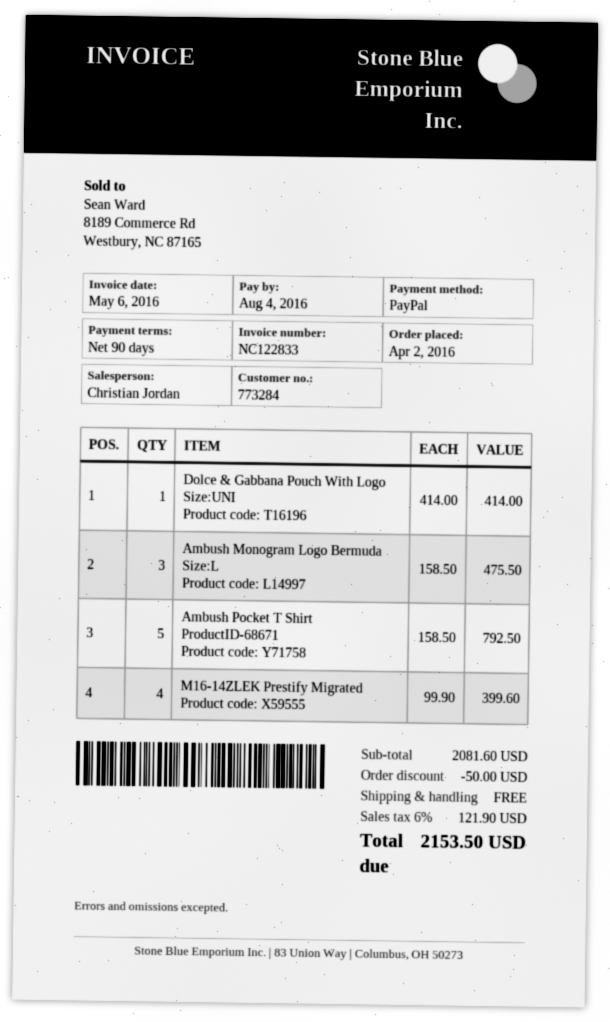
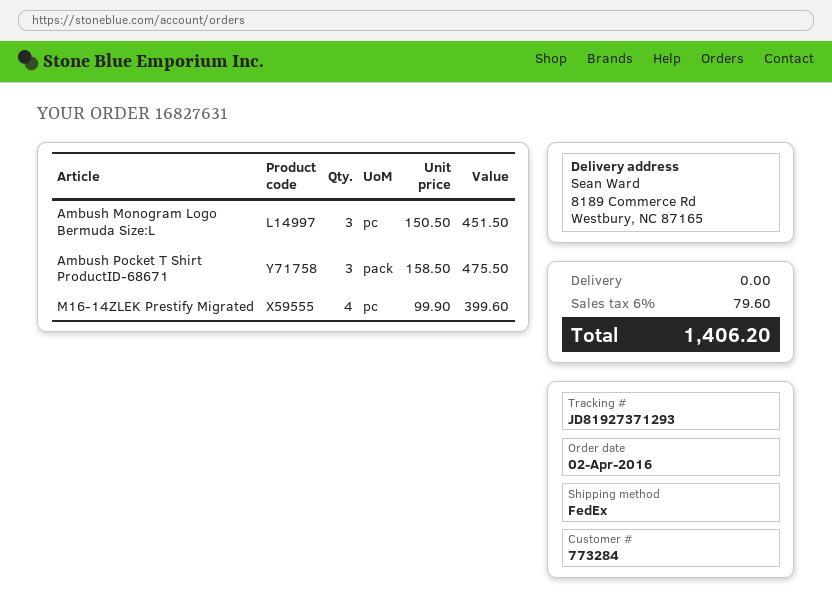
Dolce & Gabbana Pouch With Logo Size:UNI: 1 x 414.00 = 414.00 -> none
Ambush Monogram Logo Bermuda Size:L: 3 x 158.50 = 475.50 -> 3 x 150.50 = 451.50
Ambush Pocket T Shirt ProductID-68671: 5 x 158.50 = 792.50 -> 3 x 158.50 = 475.50
discount: 50.00 -> none
tax: 6% = 121.90 -> 6% = 79.60
total: 2153.50 -> 1406.20

